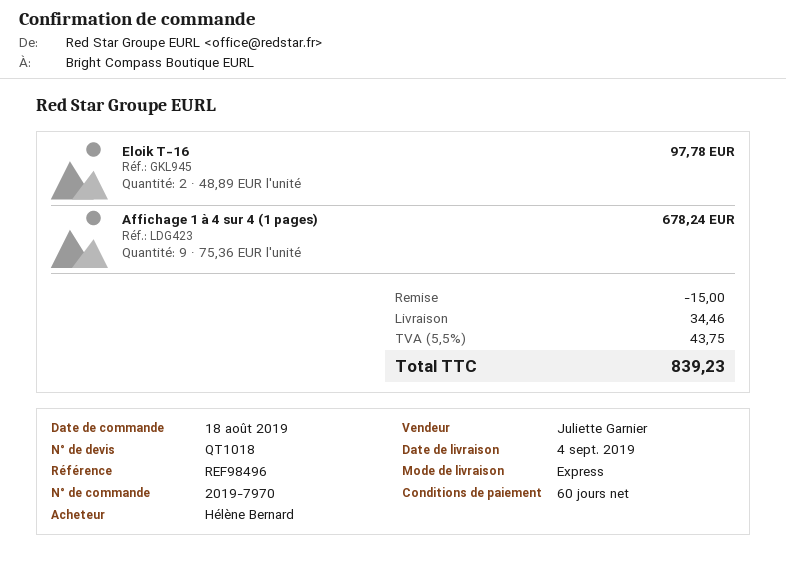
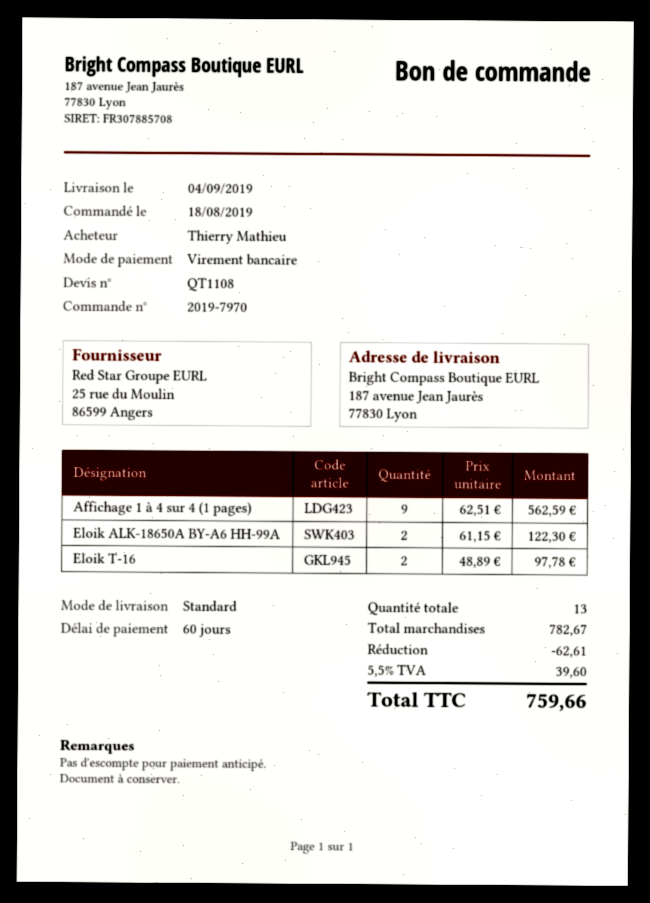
quote number: QT1018 -> QT1108
ordered by: Hélène Bernard -> Thierry Mathieu
shipping method: express -> standard
Affichage 1 à 4 sur 4 (1 pages): 9 x 75.36 = 678.24 -> 9 x 62.51 = 562.59
Eloik ALK-18650A BY-A6 HH-99A: none -> 2 x 61.15 = 122.30
discount: 15.00 -> 62.61
shipping: 34.46 -> none
tax: 5.5% = 43.75 -> 5.5% = 39.60
total: 839.23 -> 759.66

